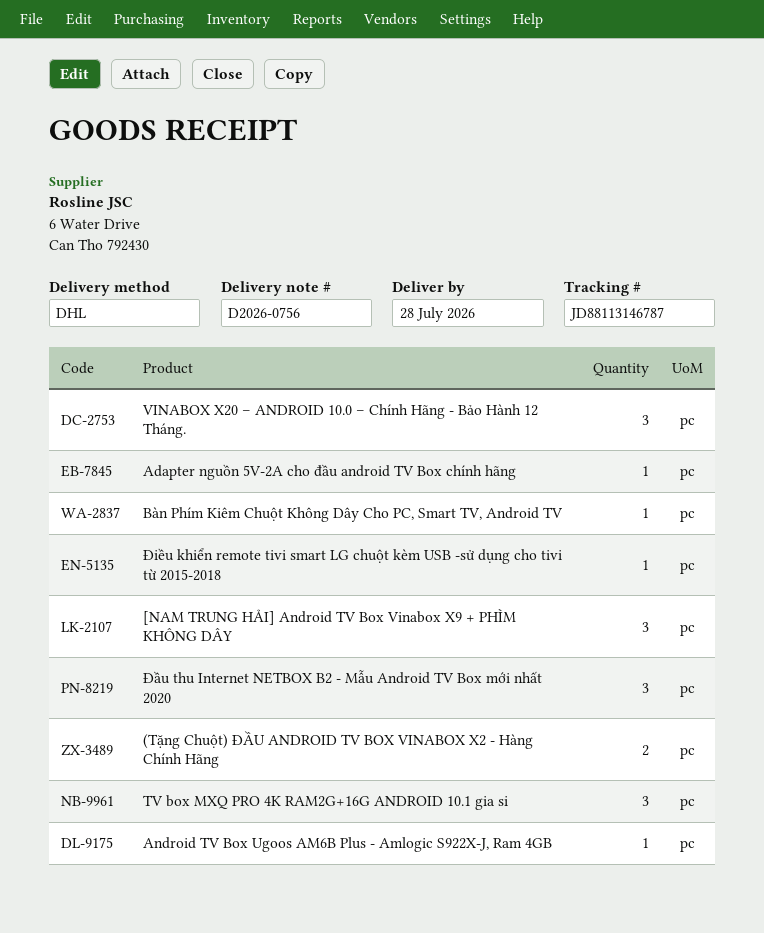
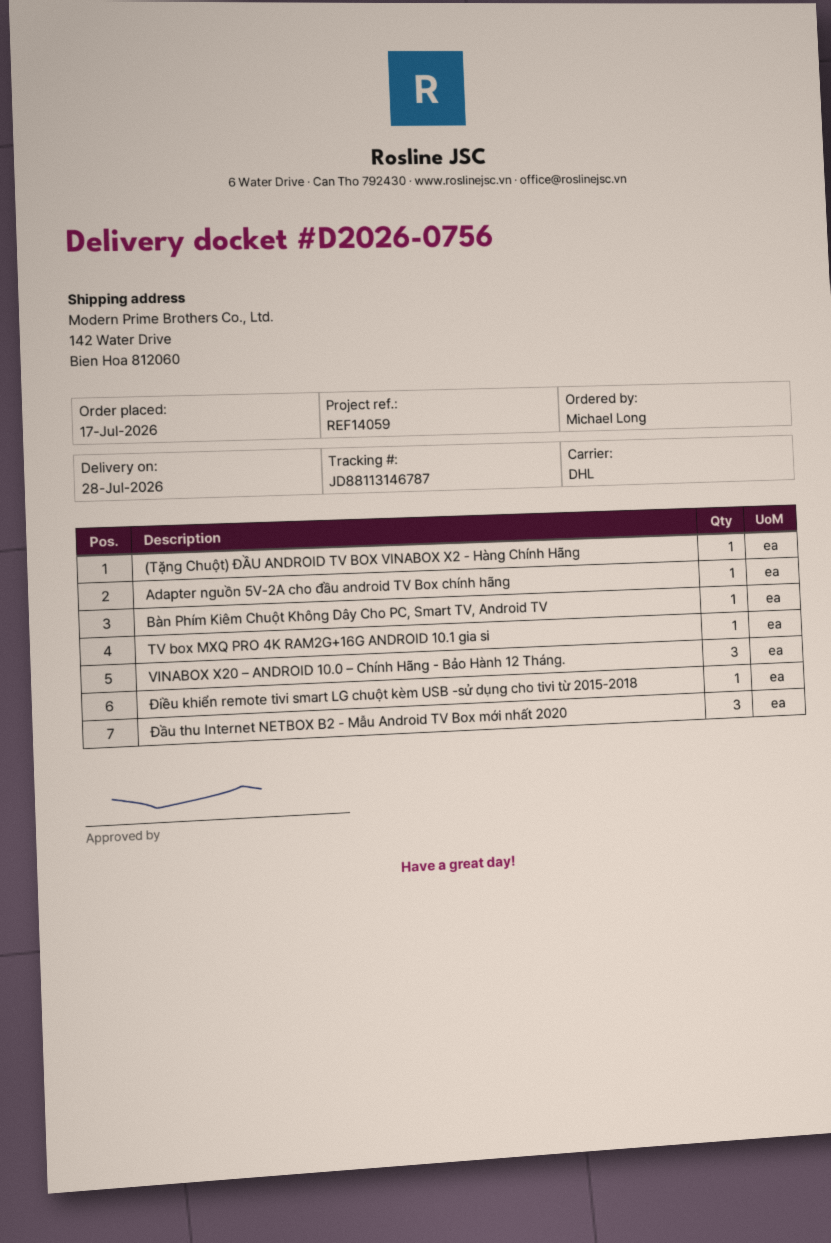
[NAM TRUNG HẢI] Android TV Box Vinabox X9 + PHÌM KHÔNG DÂY: 3 -> none
(Tặng Chuột) ĐẦU ANDROID TV BOX VINABOX X2 - Hàng Chính Hãng: 2 -> 1
TV box MXQ PRO 4K RAM2G+16G ANDROID 10.1 gia si: 3 -> 1
Android TV Box Ugoos AM6B Plus - Amlogic S922X-J, Ram 4GB: 1 -> none

